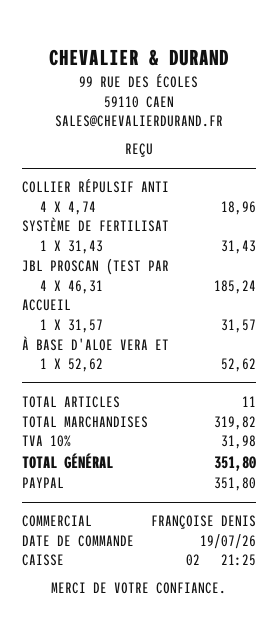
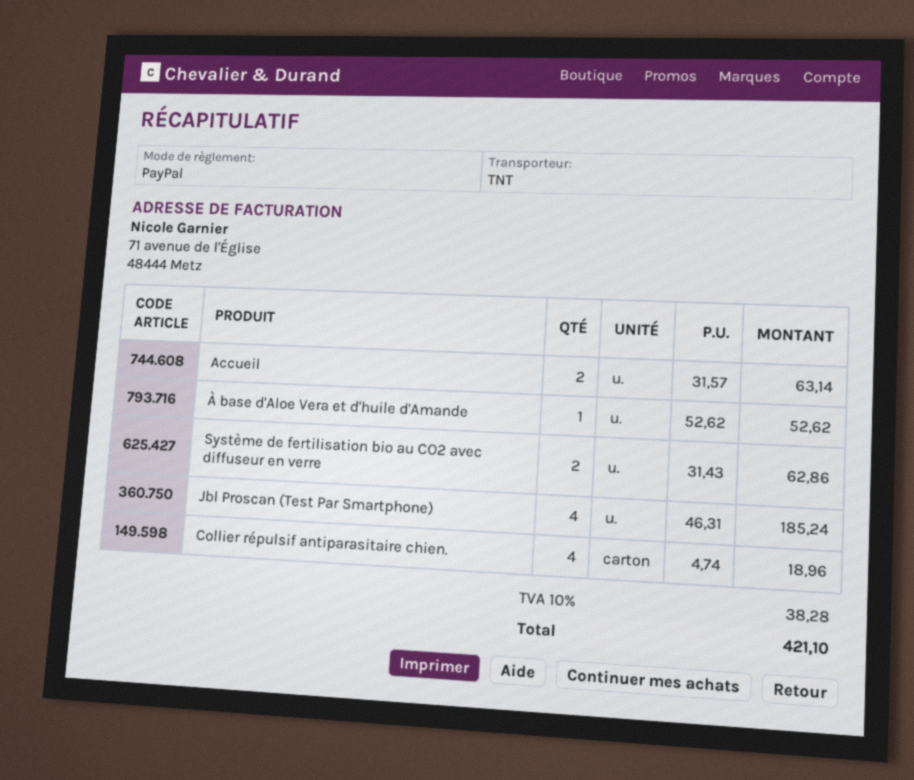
SYSTÈME DE FERTILISAT: 1 x 31.43 = 31.43 -> 2 x 31.43 = 62.86
ACCUEIL: 1 x 31.57 = 31.57 -> 2 x 31.57 = 63.14
tax: 10% = 31.98 -> 10% = 38.28
total: 351.80 -> 421.10

